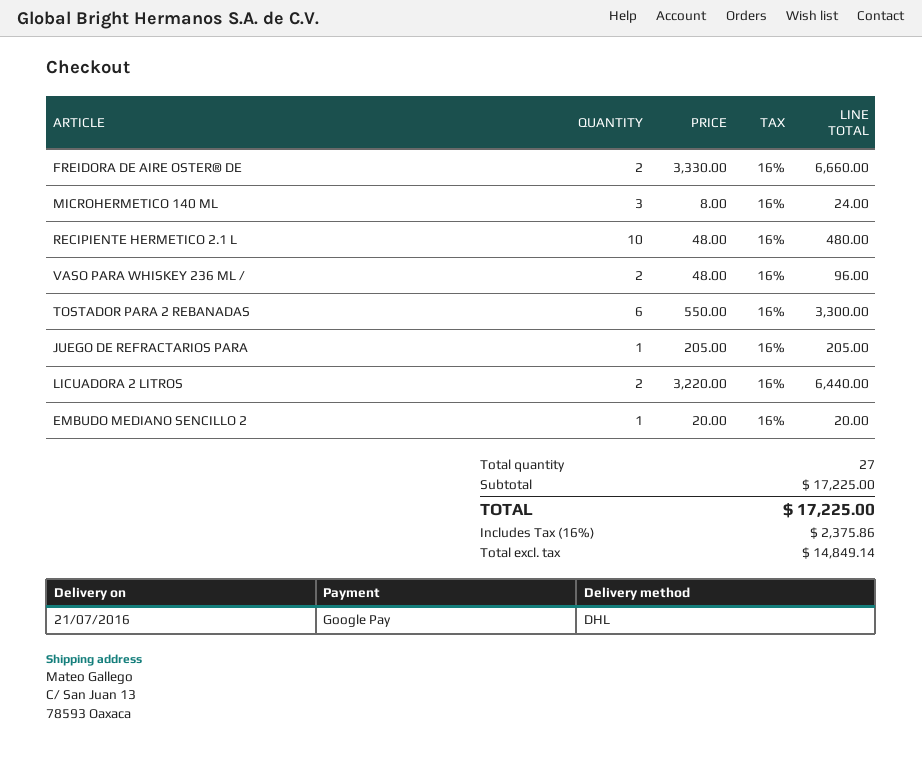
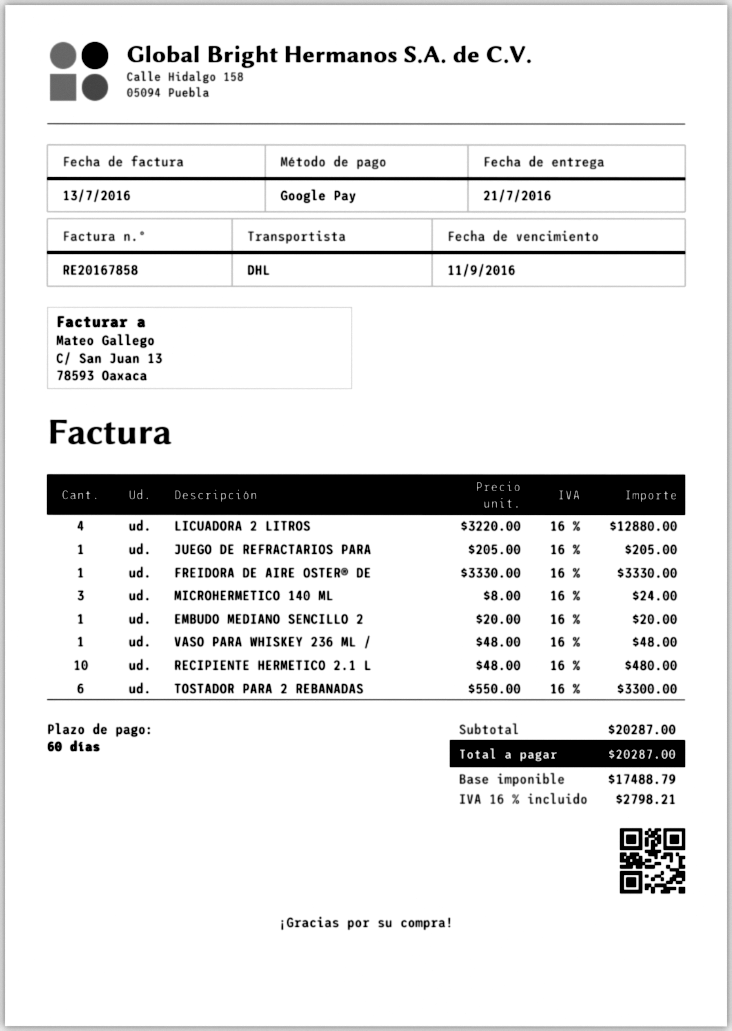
FREIDORA DE AIRE OSTER® DE: 2 x 3330.00 = 6660.00 -> 1 x 3330.00 = 3330.00
VASO PARA WHISKEY 236 ML /: 2 x 48.00 = 96.00 -> 1 x 48.00 = 48.00
LICUADORA 2 LITROS: 2 x 3220.00 = 6440.00 -> 4 x 3220.00 = 12880.00
subtotal: 17225.00 -> 20287.00
net: 14849.14 -> 17488.79
tax: 16% = 2375.86 -> 16% = 2798.21
total: 17225.00 -> 20287.00

